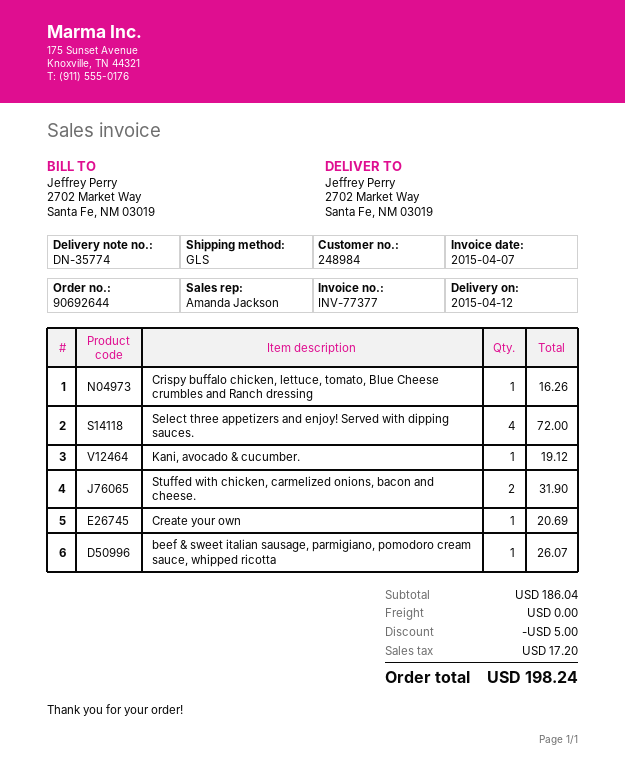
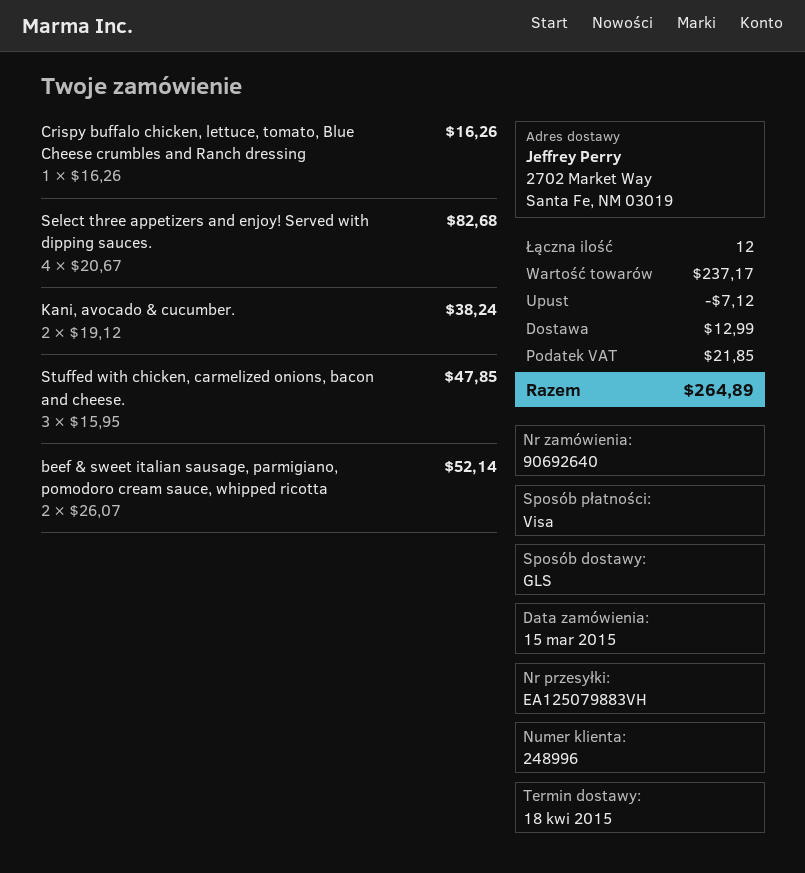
order number: 90692644 -> 90692640
delivery date: 2015-04-12 -> 2015-04-18
customer number: 248984 -> 248996
Select three appetizers and enjoy! Served with dipping sauces.: 4 for 72.00 -> 4 for 82.68
Kani, avocado & cucumber.: 1 for 19.12 -> 2 for 38.24
Stuffed with chicken, carmelized onions, bacon and cheese.: 2 for 31.90 -> 3 for 47.85
Create your own: 1 for 20.69 -> none
beef & sweet italian sausage, parmigiano, pomodoro cream sauce, whipped ricotta: 1 for 26.07 -> 2 for 52.14
subtotal: 186.04 -> 237.17
discount: 5.00 -> 7.12
shipping: 0.00 -> 12.99
tax: 17.20 -> 21.85
total: 198.24 -> 264.89

